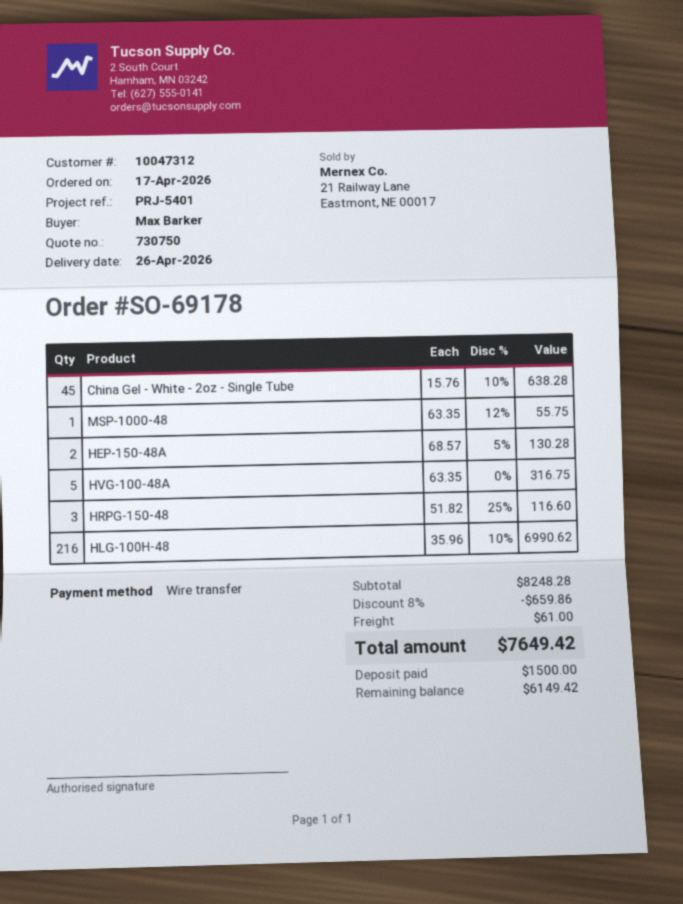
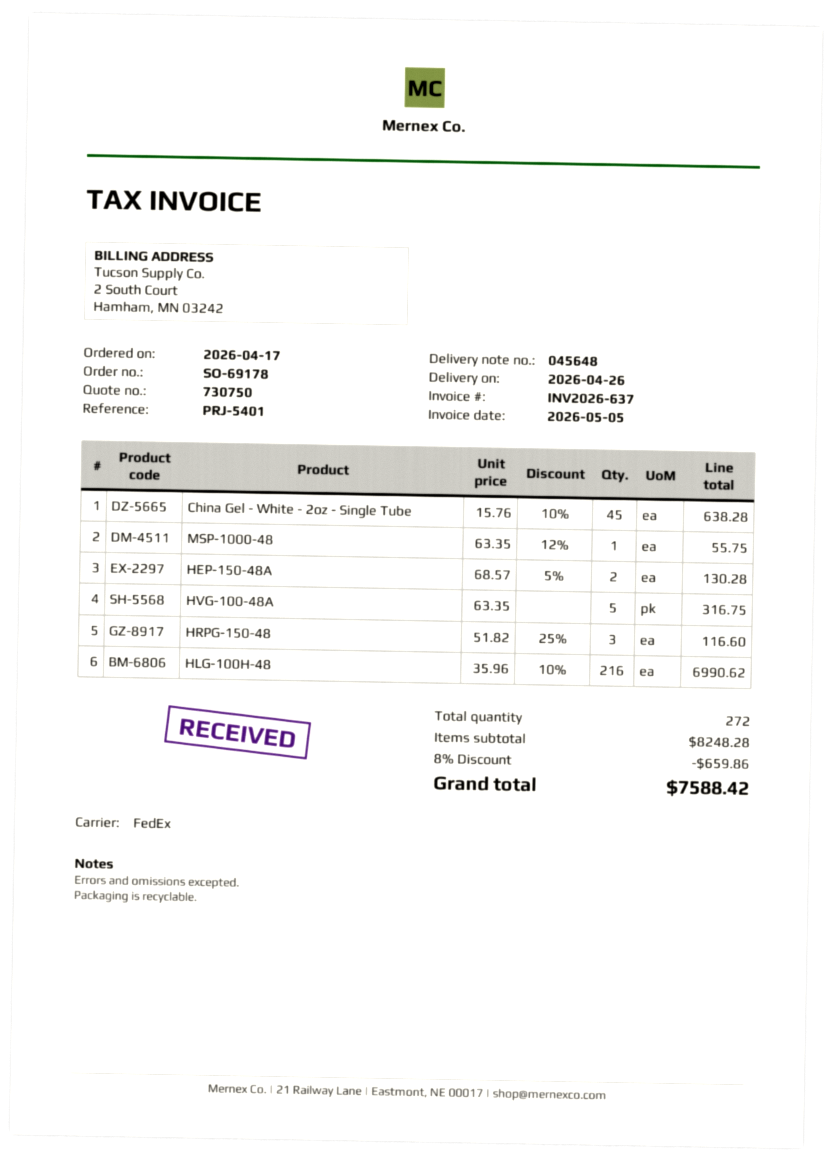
shipping: 61.00 -> none
total: 7649.42 -> 7588.42

